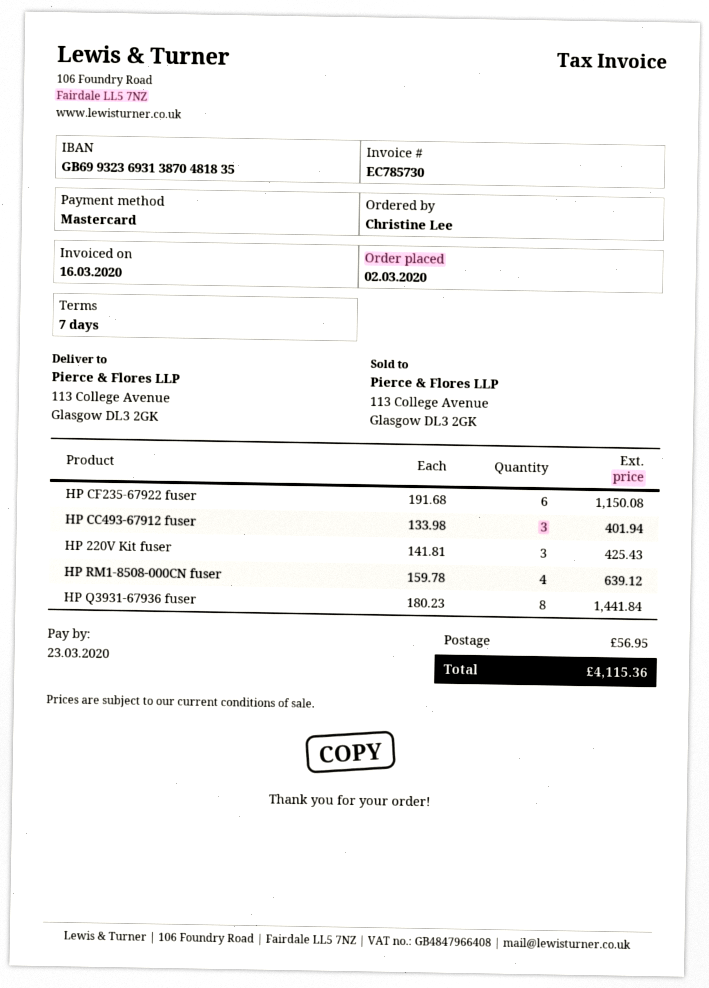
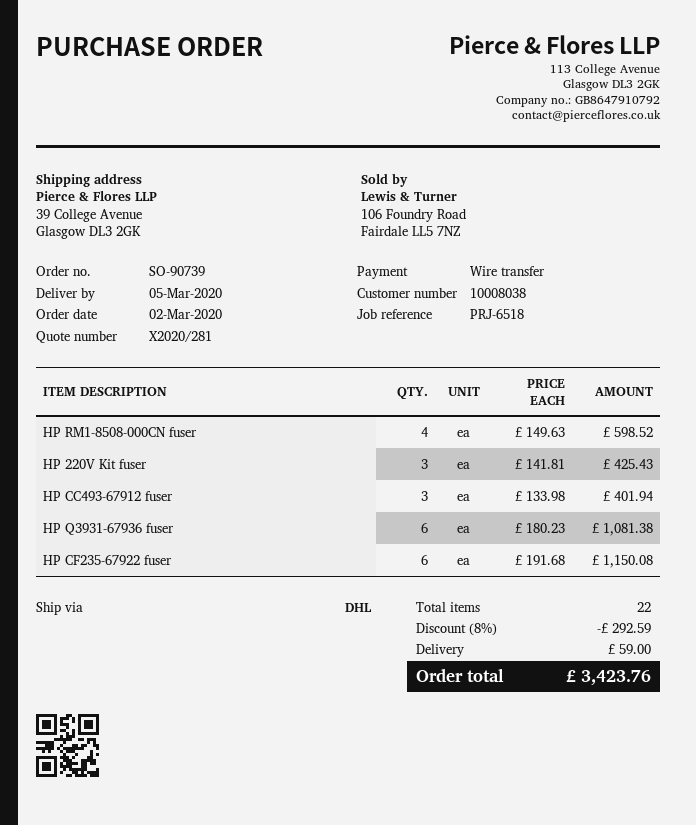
payment method: Mastercard -> bank transfer
ship to: 113 College Avenue, Glasgow DL3 2GK -> 39 College Avenue, Glasgow DL3 2GK
HP RM1-8508-000CN fuser: 4 x 159.78 = 639.12 -> 4 x 149.63 = 598.52
HP Q3931-67936 fuser: 8 x 180.23 = 1441.84 -> 6 x 180.23 = 1081.38
discount: none -> 8% = 292.59
shipping: 56.95 -> 59.00
total: 4115.36 -> 3423.76

